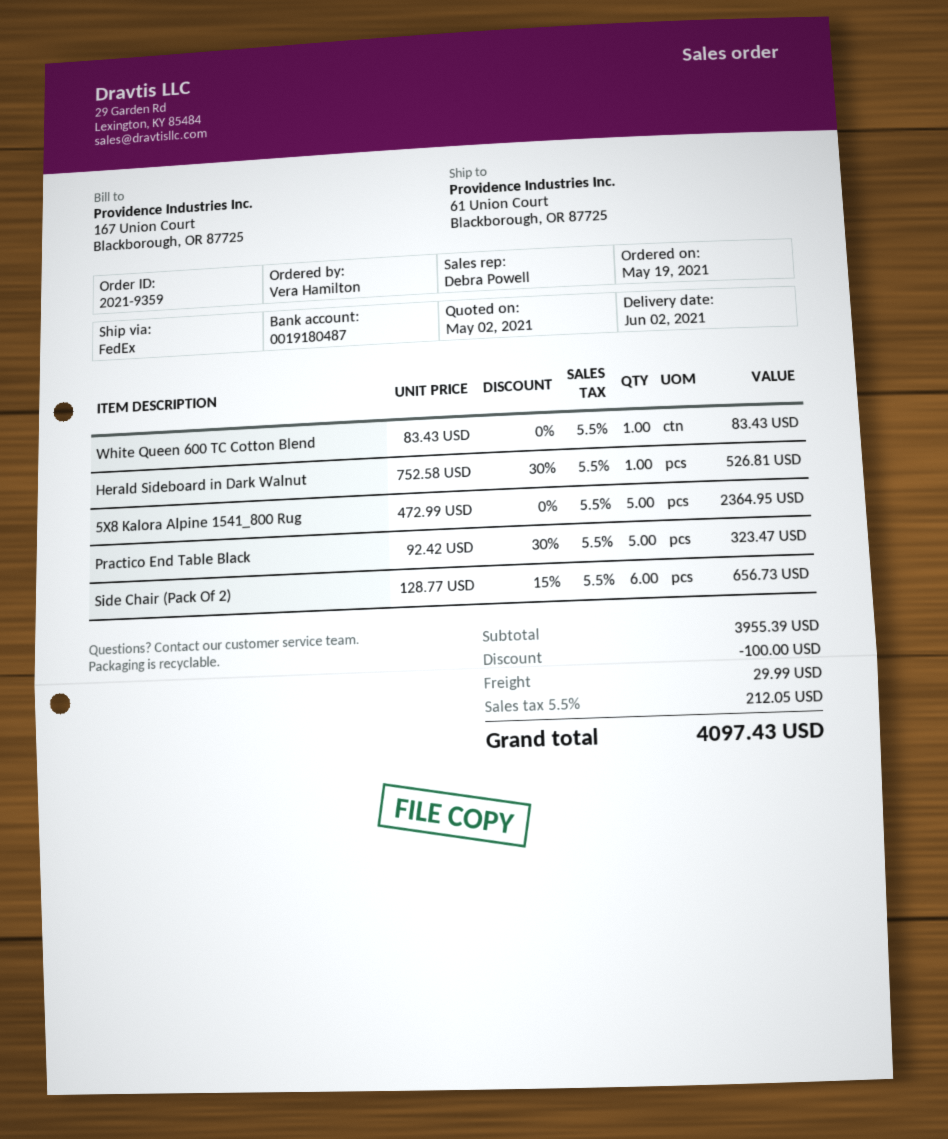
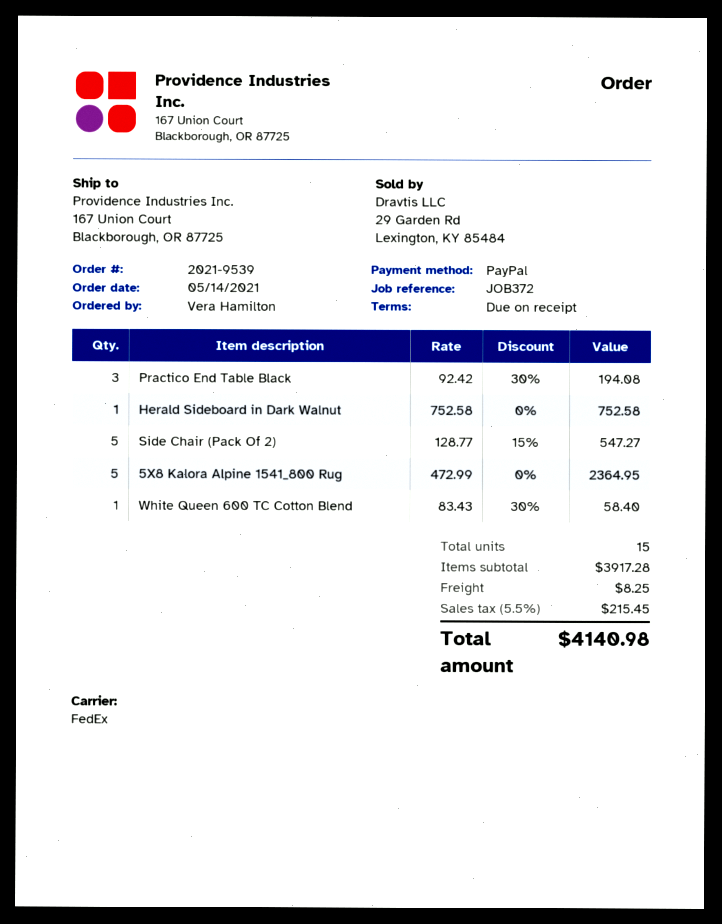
order number: 2021-9359 -> 2021-9539
order date: 2021-05-19 -> 2021-05-14
ship to: 61 Union Court, Blackborough, OR 87725 -> 167 Union Court, Blackborough, OR 87725
White Queen 600 TC Cotton Blend: 1 x 83.43 = 83.43 -> 1 x 83.43 - 30% = 58.40
Herald Sideboard in Dark Walnut: 1 x 752.58 - 30% = 526.81 -> 1 x 752.58 = 752.58
Practico End Table Black: 5 x 92.42 - 30% = 323.47 -> 3 x 92.42 - 30% = 194.08
Side Chair (Pack Of 2): 6 x 128.77 - 15% = 656.73 -> 5 x 128.77 - 15% = 547.27
subtotal: 3955.39 -> 3917.28
discount: 100.00 -> none
shipping: 29.99 -> 8.25
tax: 5.5% = 212.05 -> 5.5% = 215.45
total: 4097.43 -> 4140.98

